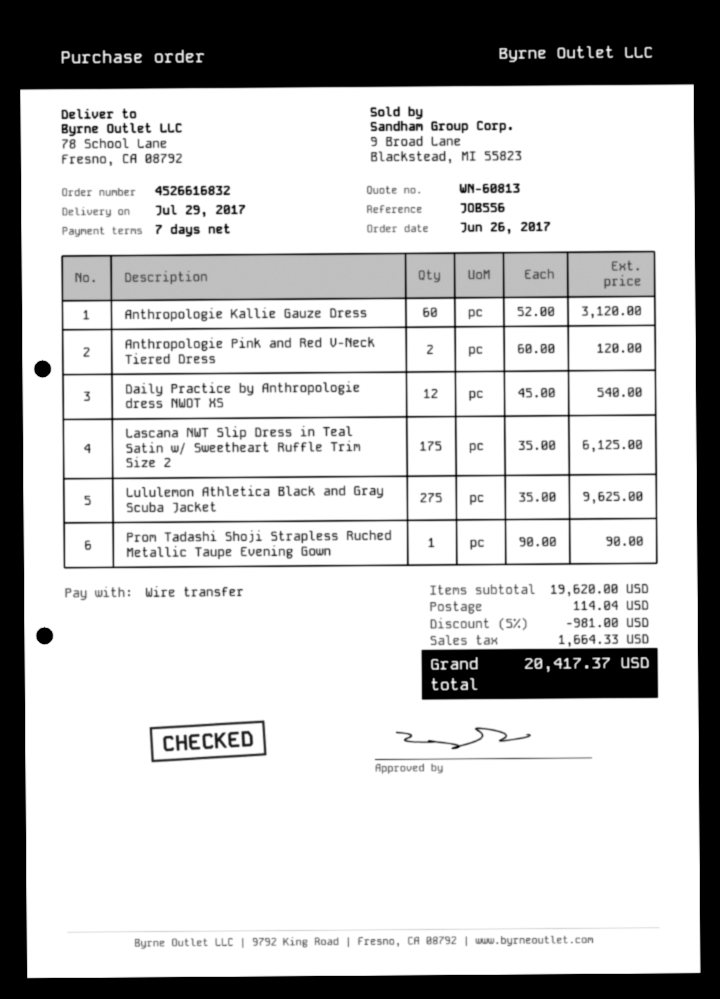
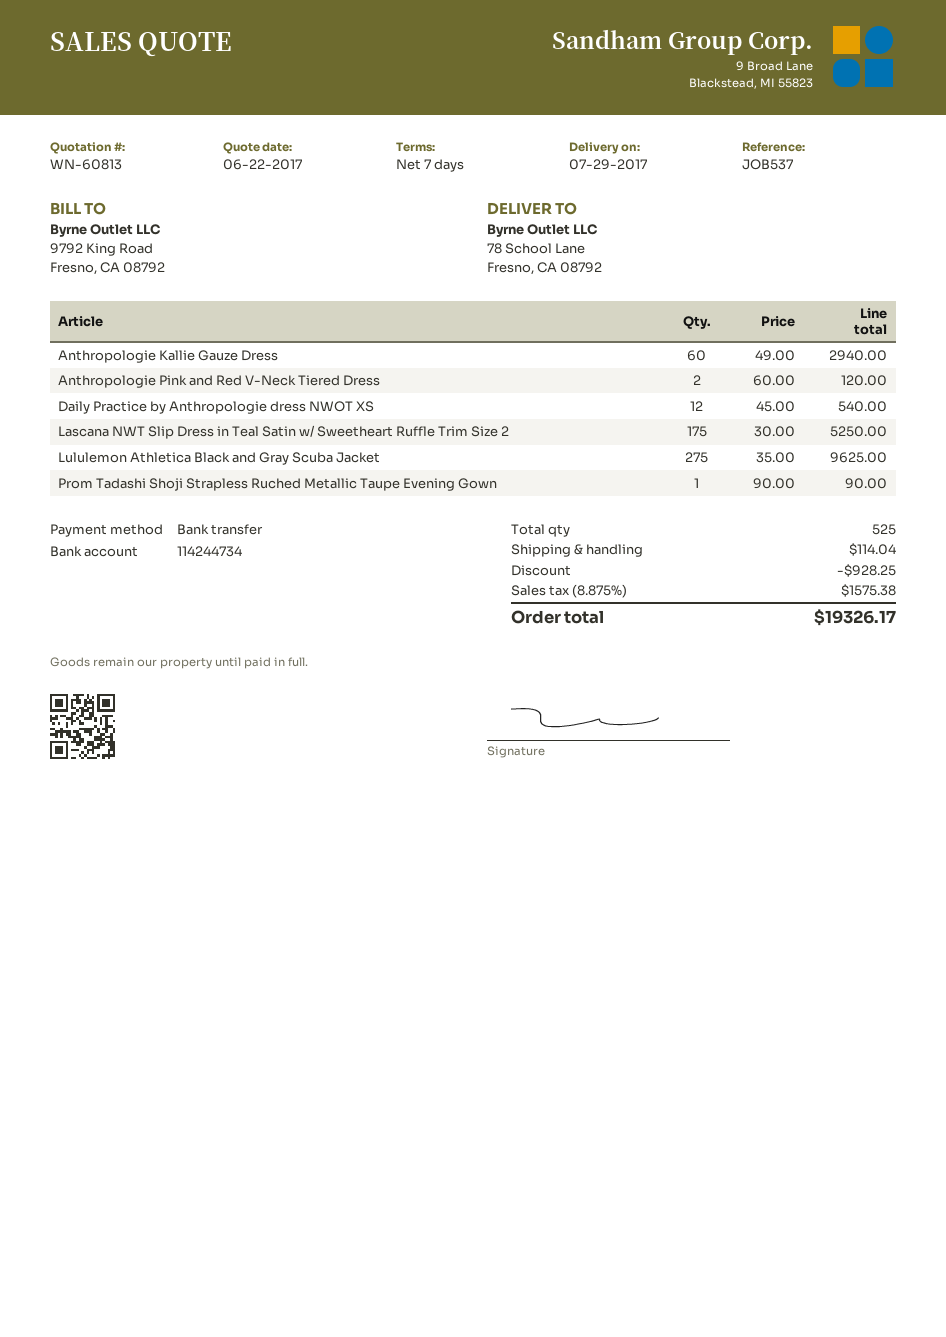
reference: JOB556 -> JOB537
Anthropologie Kallie Gauze Dress: 60 x 52.00 = 3120.00 -> 60 x 49.00 = 2940.00
Lascana NWT Slip Dress in Teal Satin w/ Sweetheart Ruffle Trim Size 2: 175 x 35.00 = 6125.00 -> 175 x 30.00 = 5250.00
discount: 981.00 -> 928.25
tax: 1664.33 -> 1575.38
total: 20417.37 -> 19326.17

